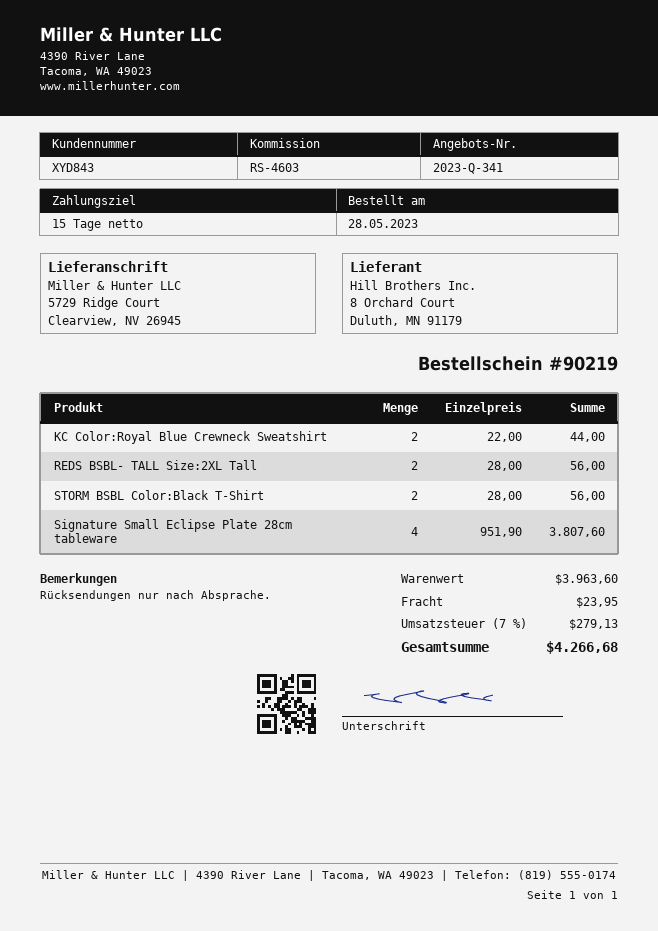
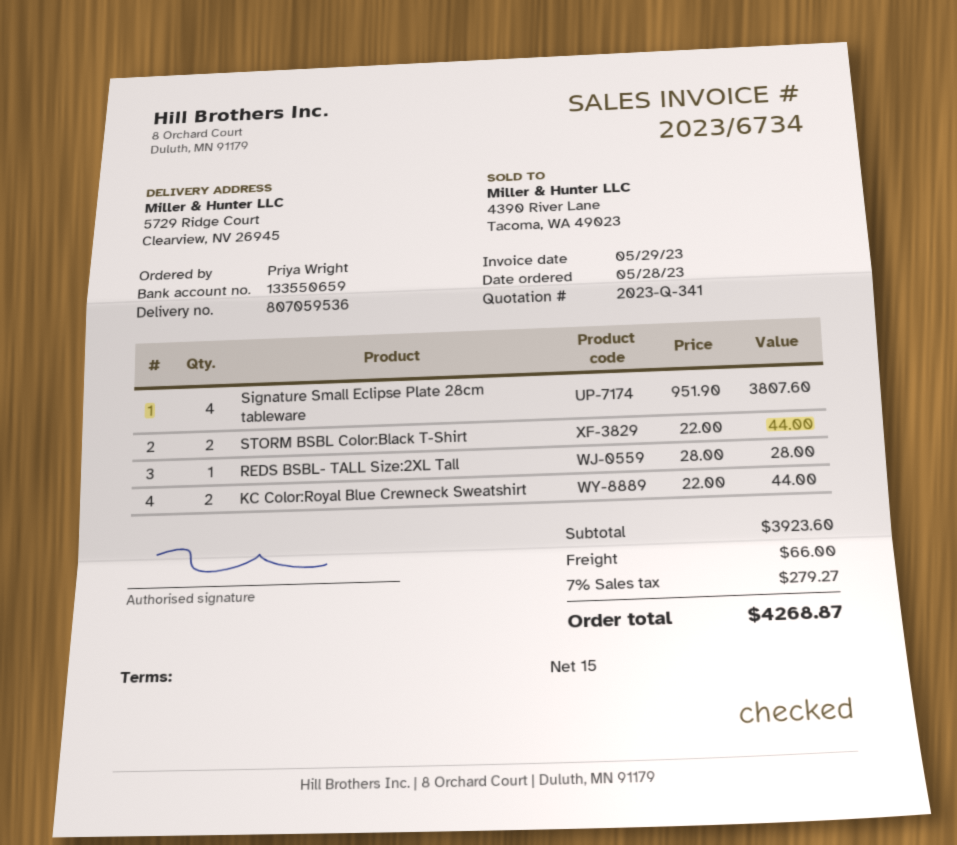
REDS BSBL- TALL Size:2XL Tall: 2 x 28.00 = 56.00 -> 1 x 28.00 = 28.00
STORM BSBL Color:Black T-Shirt: 2 x 28.00 = 56.00 -> 2 x 22.00 = 44.00
subtotal: 3963.60 -> 3923.60
shipping: 23.95 -> 66.00
tax: 7% = 279.13 -> 7% = 279.27
total: 4266.68 -> 4268.87

